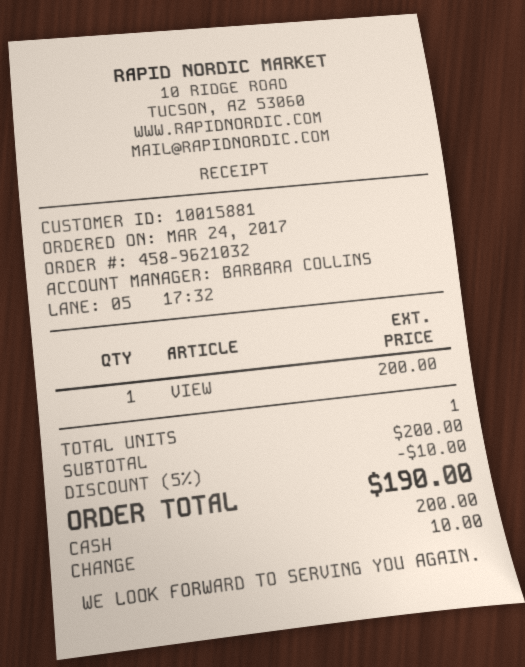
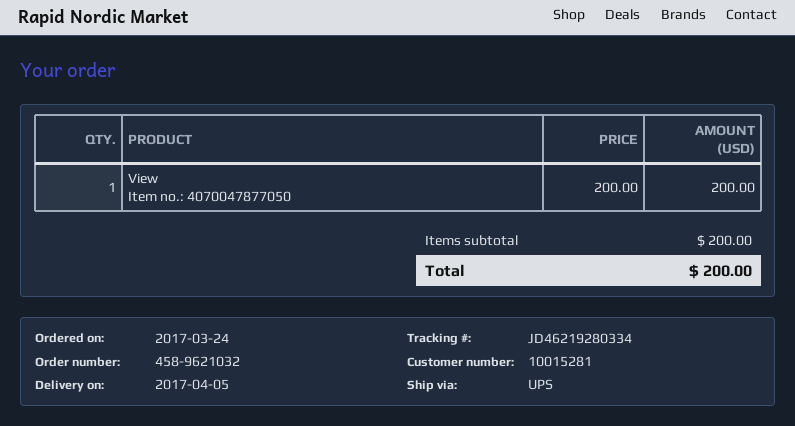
customer number: 10015881 -> 10015281
discount: 5% = 10.00 -> none
total: 190.00 -> 200.00

